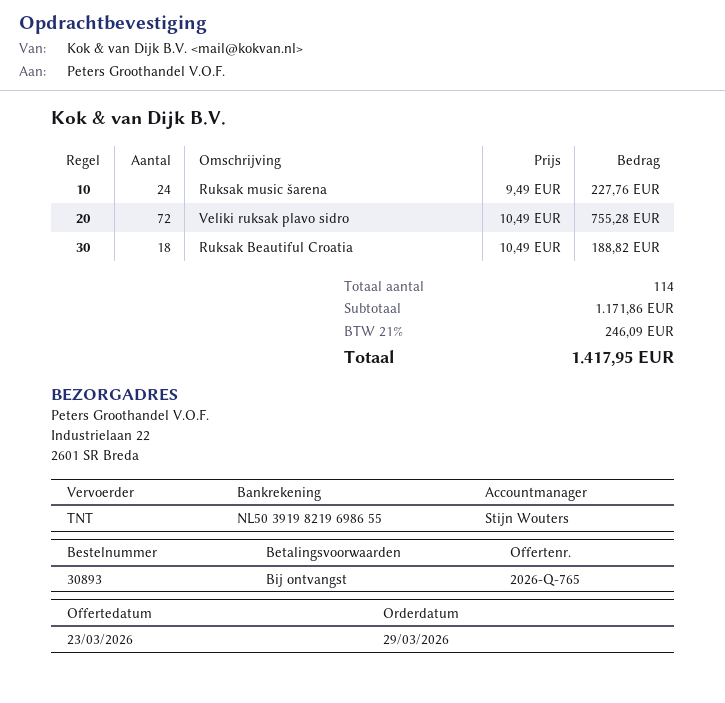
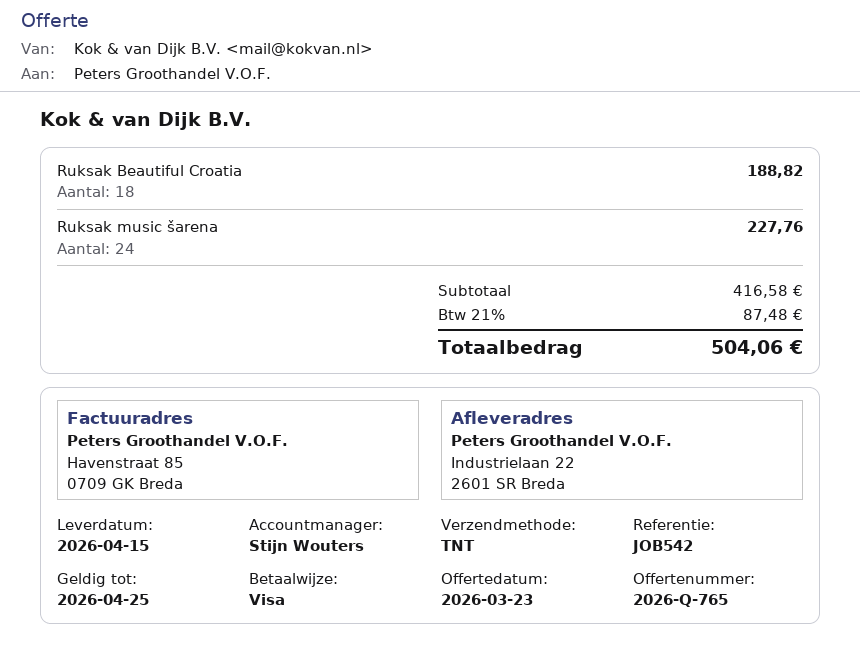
Veliki ruksak plavo sidro: 72 for 755.28 -> none
subtotal: 1171.86 -> 416.58
tax: 21% = 246.09 -> 21% = 87.48
total: 1417.95 -> 504.06

